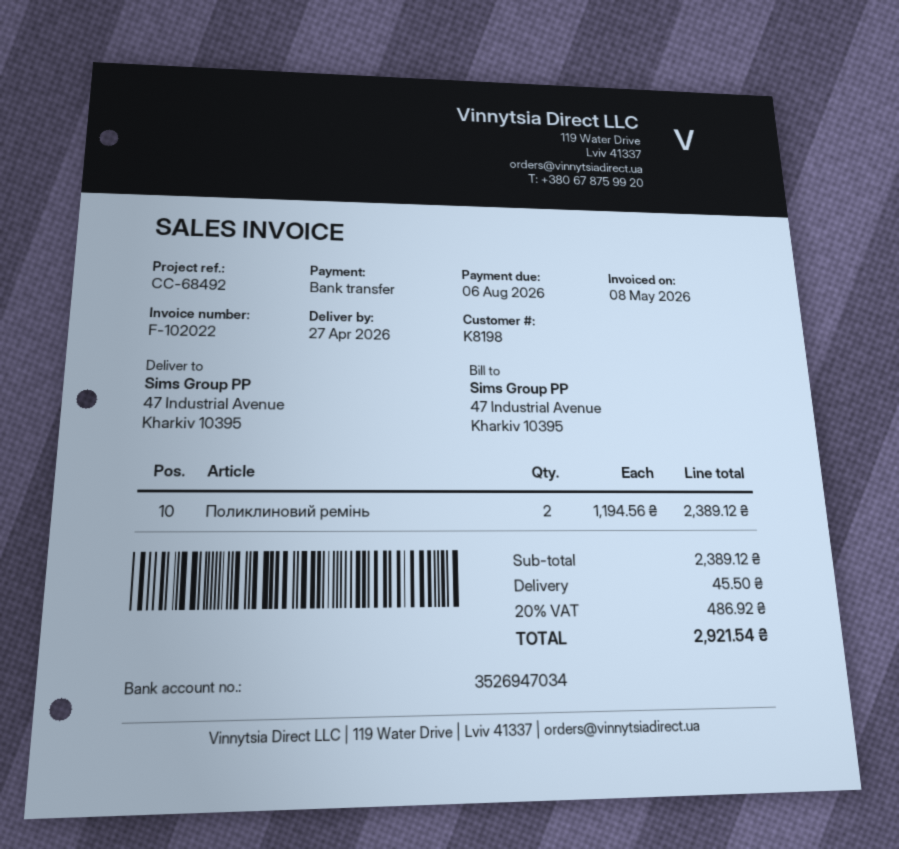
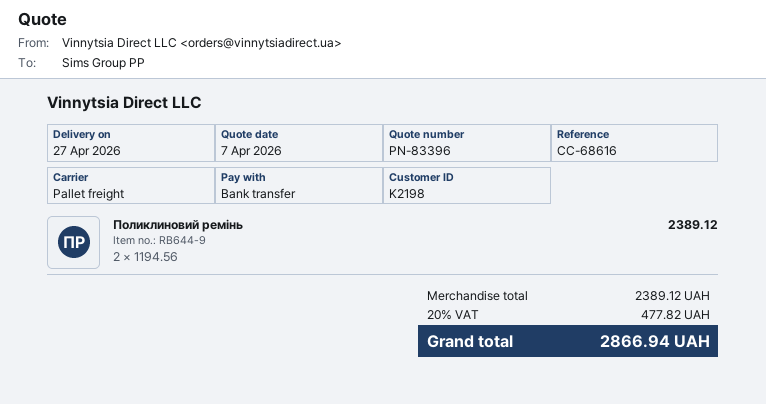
customer number: K8198 -> K2198
reference: CC-68492 -> CC-68616
shipping: 45.50 -> none
tax: 20% = 486.92 -> 20% = 477.82
total: 2921.54 -> 2866.94

